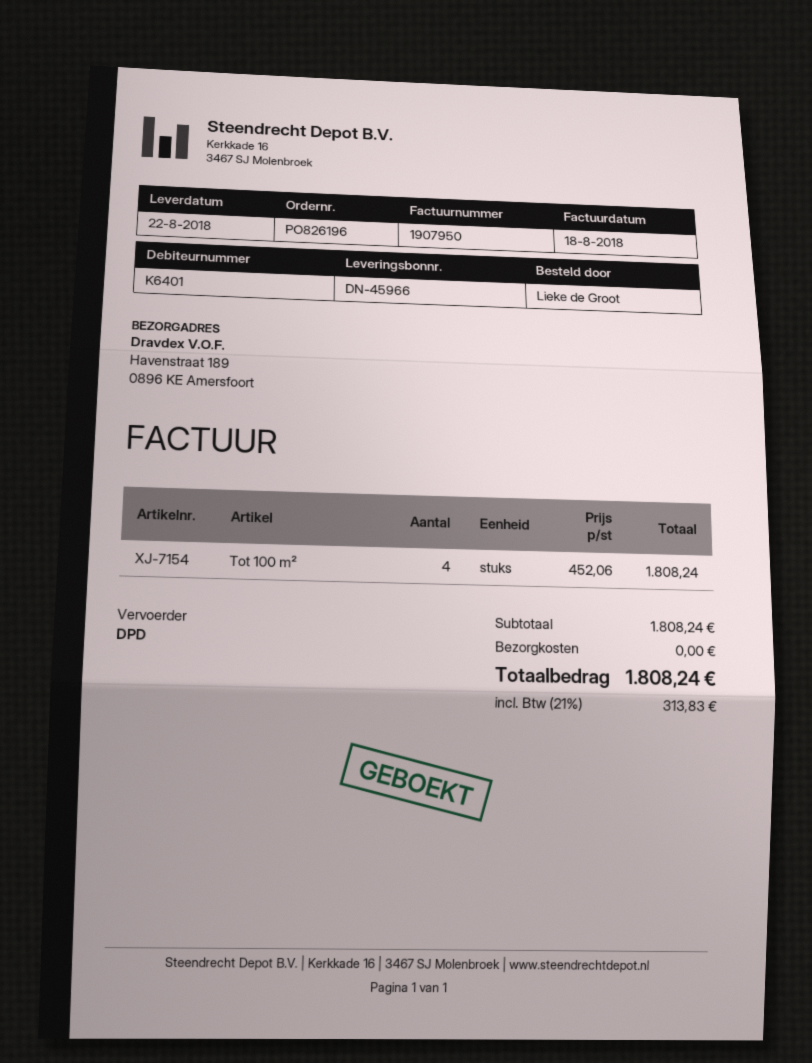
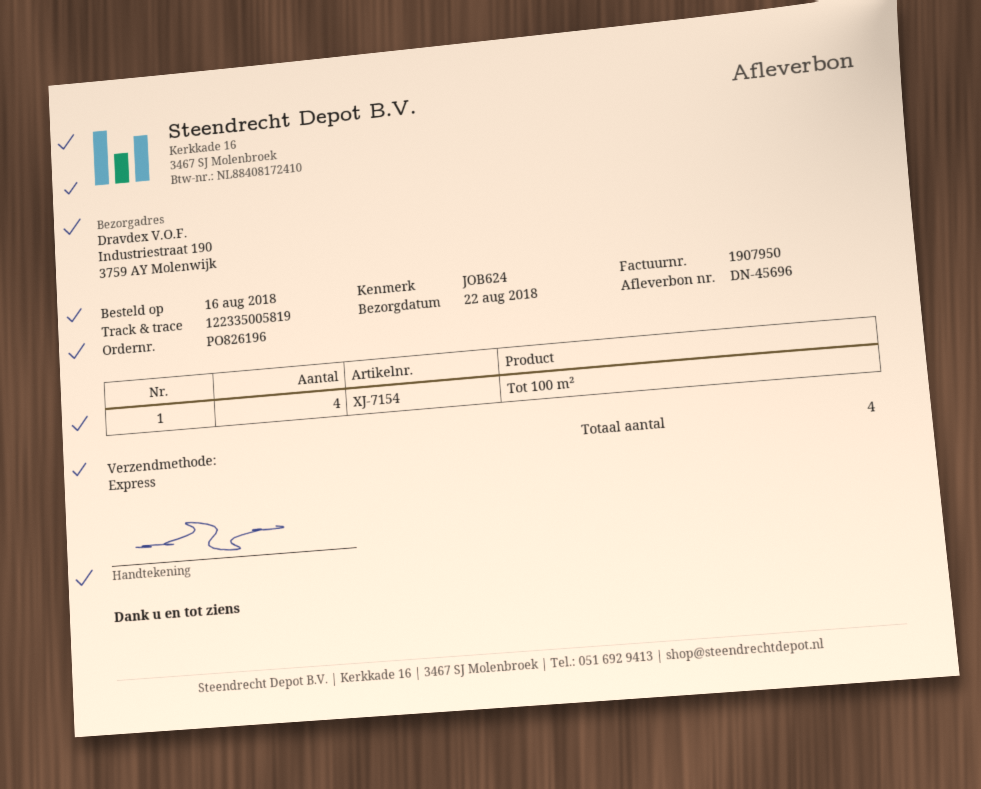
delivery note number: DN-45966 -> DN-45696
shipping method: DPD -> express
ship to: Havenstraat 189, 0896 KE Amersfoort -> Industriestraat 190, 3759 AY Molenwijk

